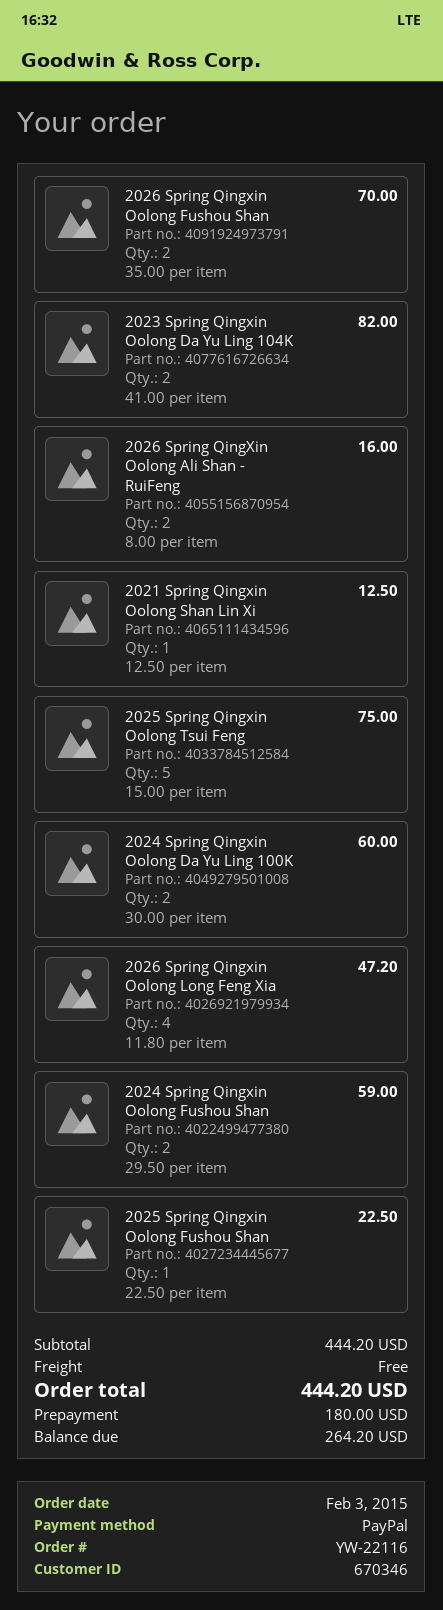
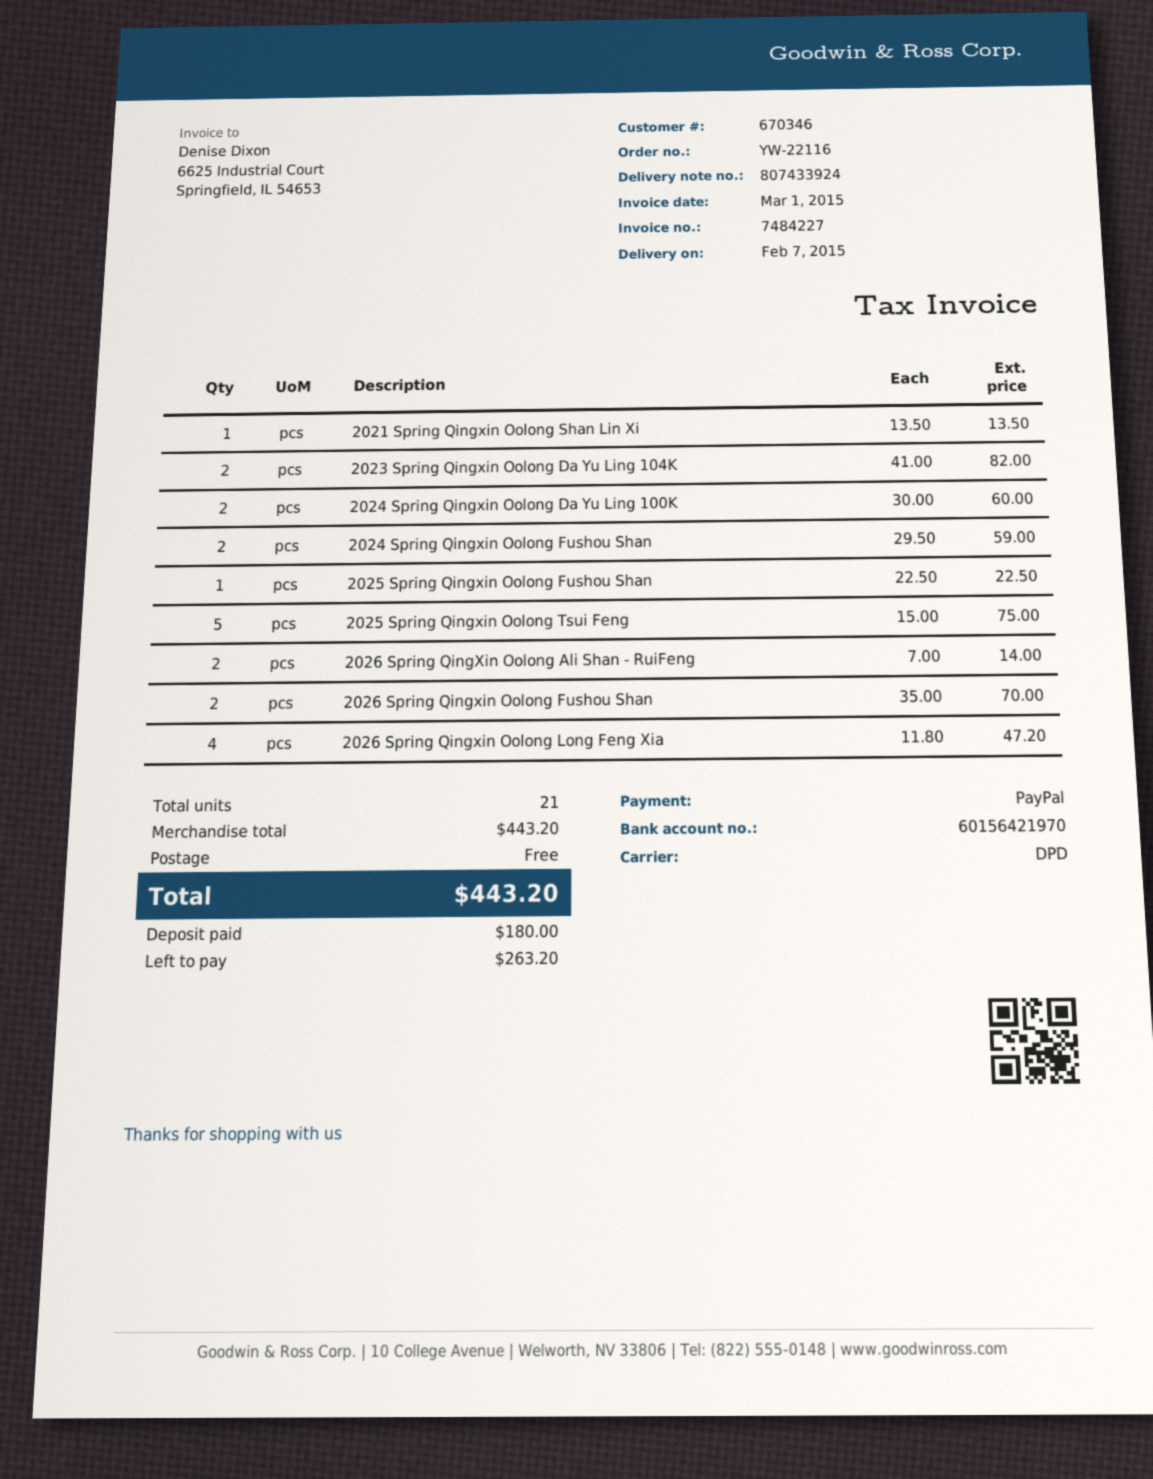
2026 Spring QingXin Oolong Ali Shan - RuiFeng: 2 x 8.00 = 16.00 -> 2 x 7.00 = 14.00
2021 Spring Qingxin Oolong Shan Lin Xi: 1 x 12.50 = 12.50 -> 1 x 13.50 = 13.50
subtotal: 444.20 -> 443.20
total: 444.20 -> 443.20
balance: 264.20 -> 263.20

